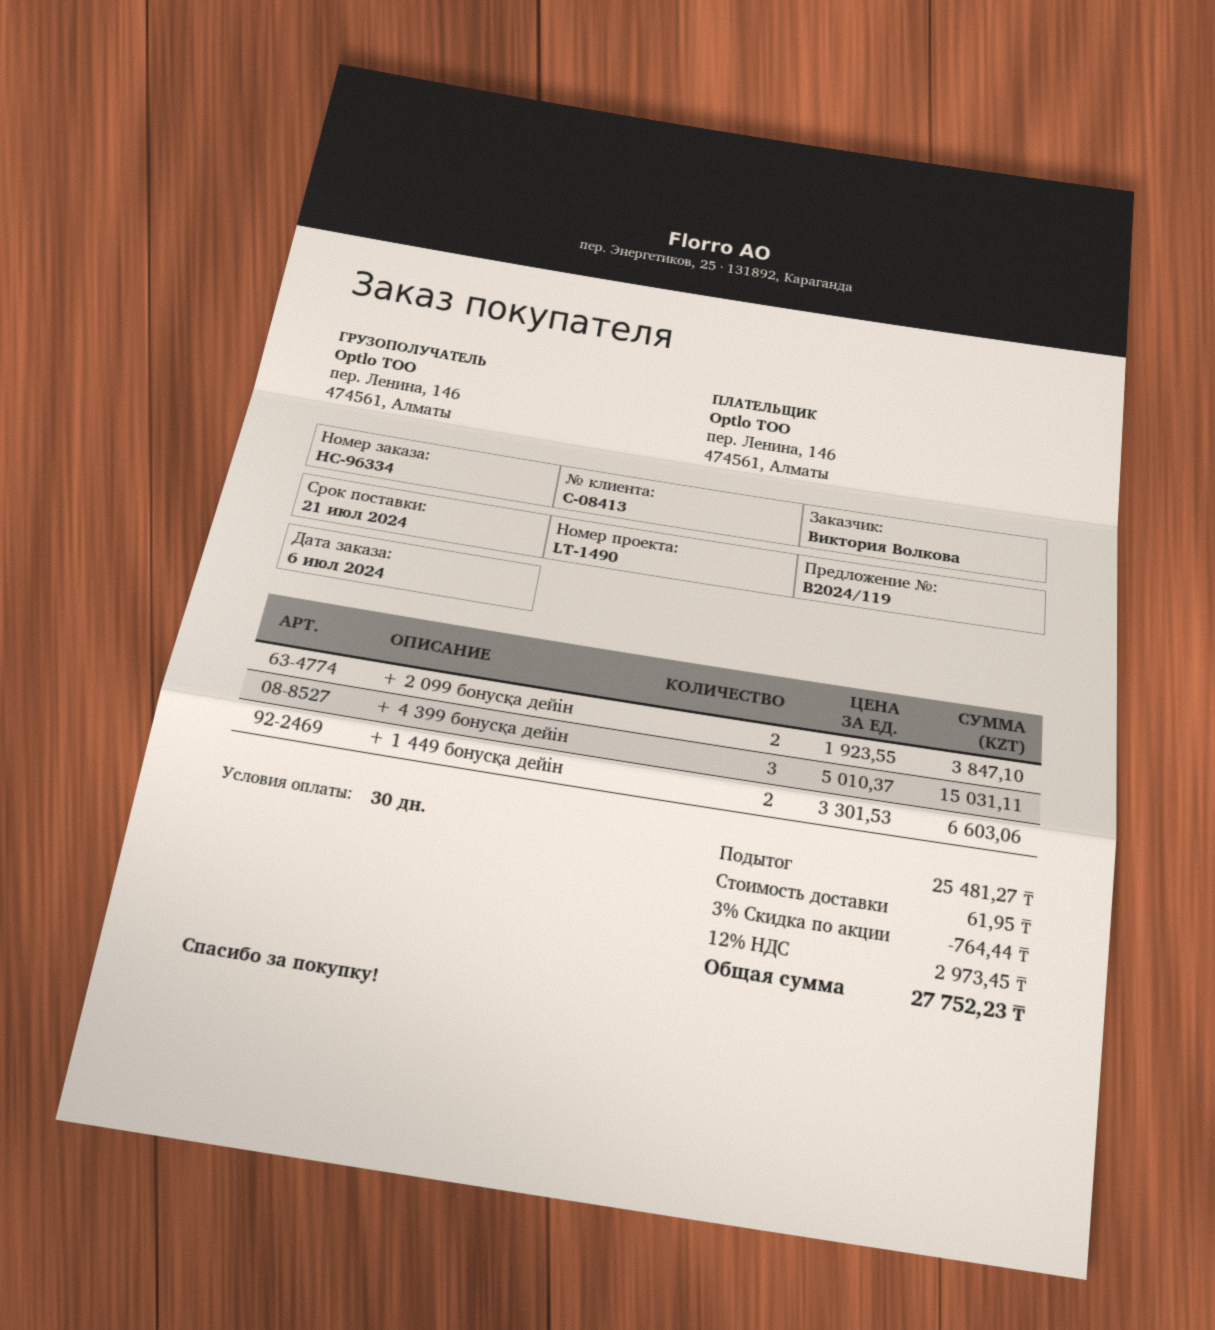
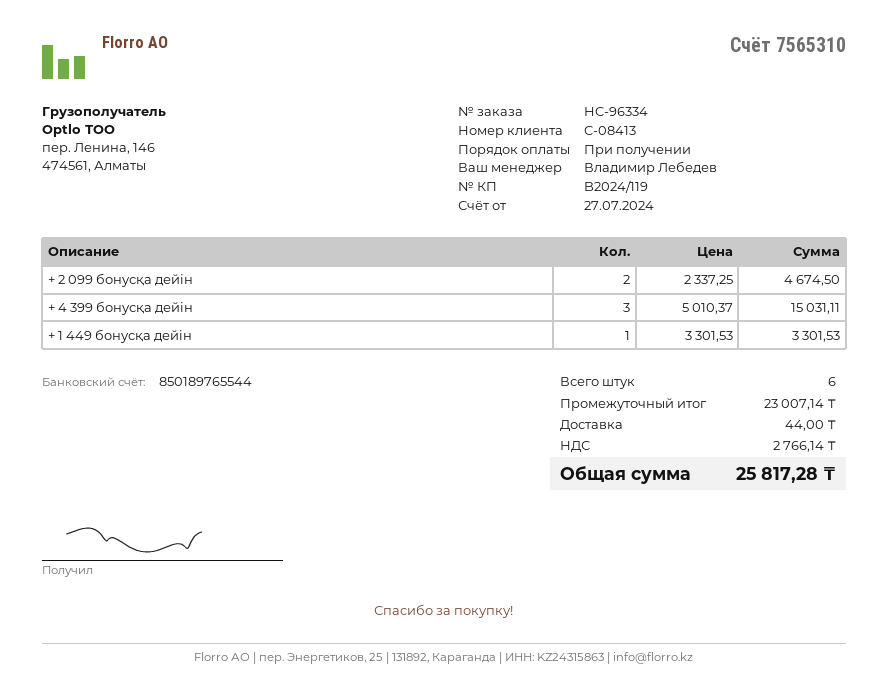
payment terms: 30 days -> on receipt
+ 2 099 бонусқа дейін: 2 x 1923.55 = 3847.10 -> 2 x 2337.25 = 4674.50
+ 1 449 бонусқа дейін: 2 x 3301.53 = 6603.06 -> 1 x 3301.53 = 3301.53
subtotal: 25481.27 -> 23007.14
discount: 3% = 764.44 -> none
shipping: 61.95 -> 44.00
tax: 2973.45 -> 2766.14
total: 27752.23 -> 25817.28

